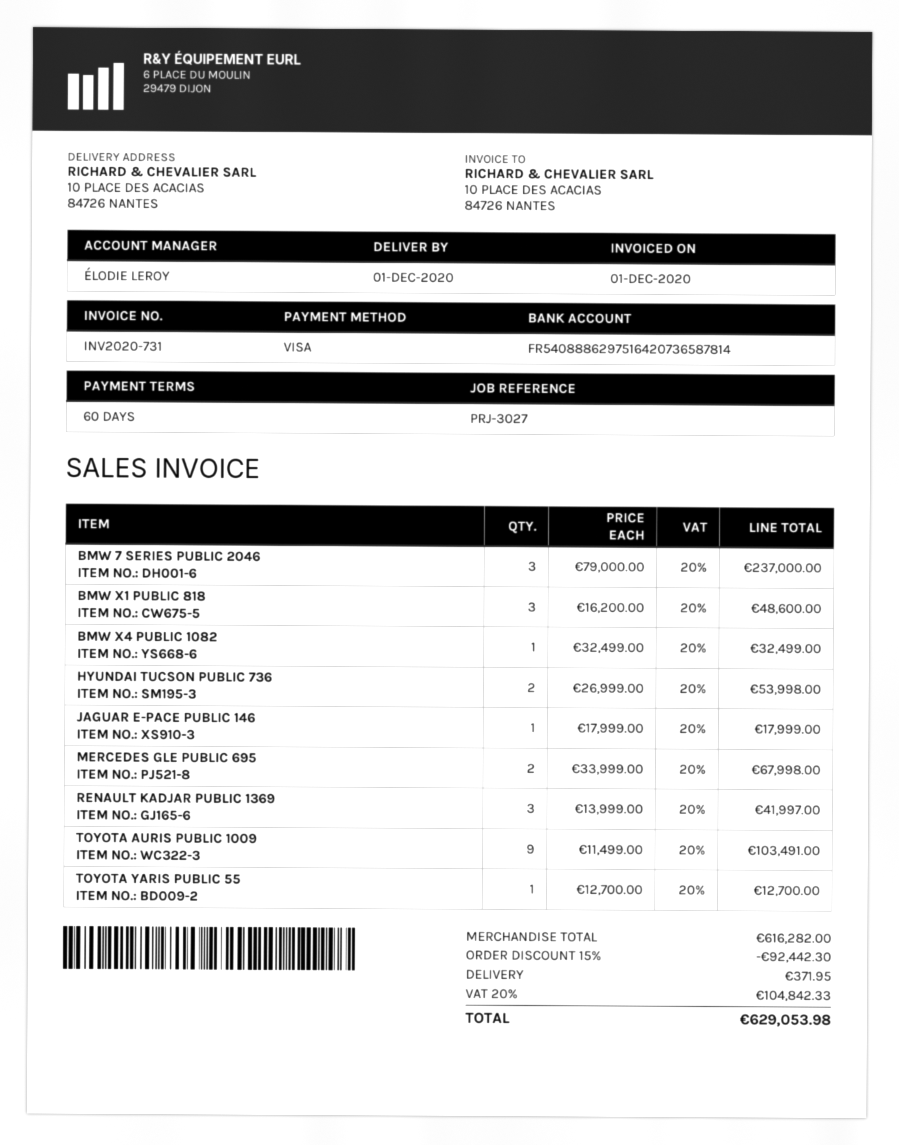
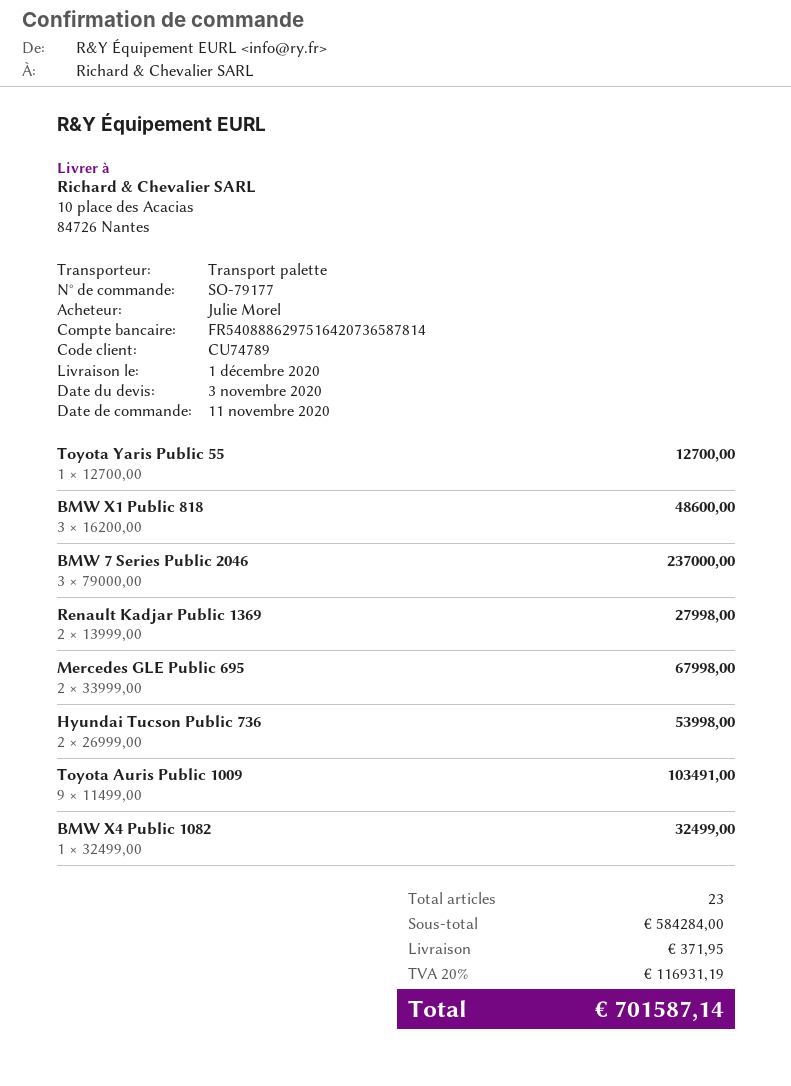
JAGUAR E-PACE PUBLIC 146: 1 x 17999.00 = 17999.00 -> none
RENAULT KADJAR PUBLIC 1369: 3 x 13999.00 = 41997.00 -> 2 x 13999.00 = 27998.00
subtotal: 616282.00 -> 584284.00
discount: 15% = 92442.30 -> none
tax: 20% = 104842.33 -> 20% = 116931.19
total: 629053.98 -> 701587.14

